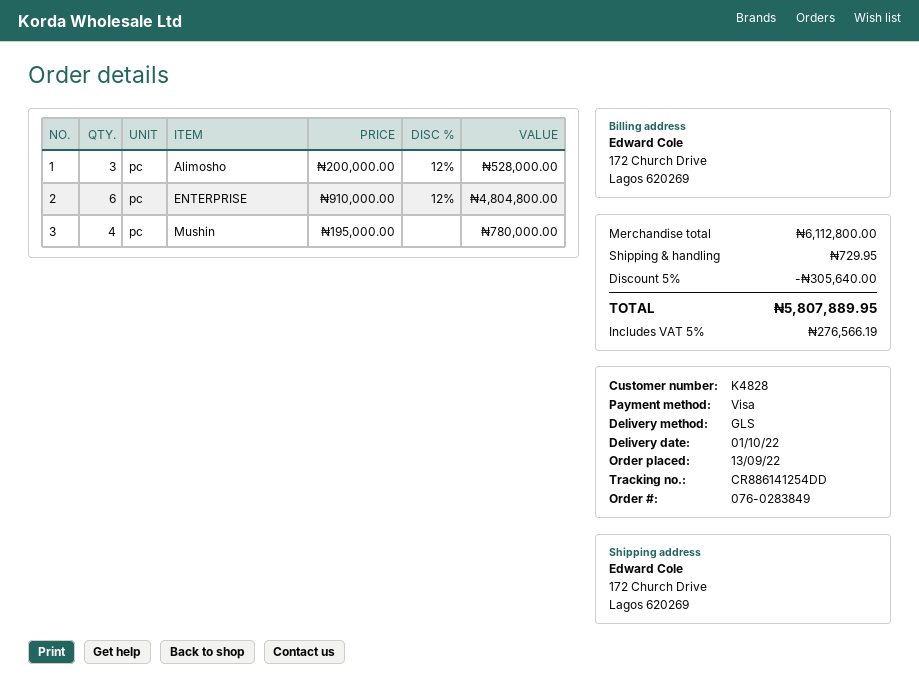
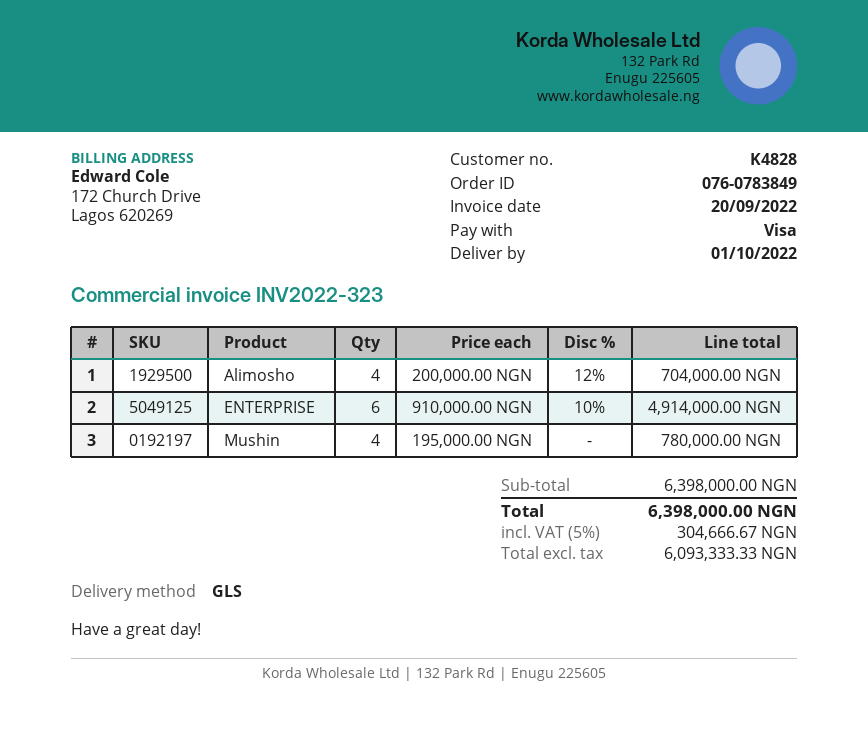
order number: 076-0283849 -> 076-0783849
Alimosho: 3 x 200000.00 - 12% = 528000.00 -> 4 x 200000.00 - 12% = 704000.00
ENTERPRISE: 6 x 910000.00 - 12% = 4804800.00 -> 6 x 910000.00 - 10% = 4914000.00
subtotal: 6112800.00 -> 6398000.00
discount: 5% = 305640.00 -> none
shipping: 729.95 -> none
tax: 5% = 276566.19 -> 5% = 304666.67
total: 5807889.95 -> 6398000.00

